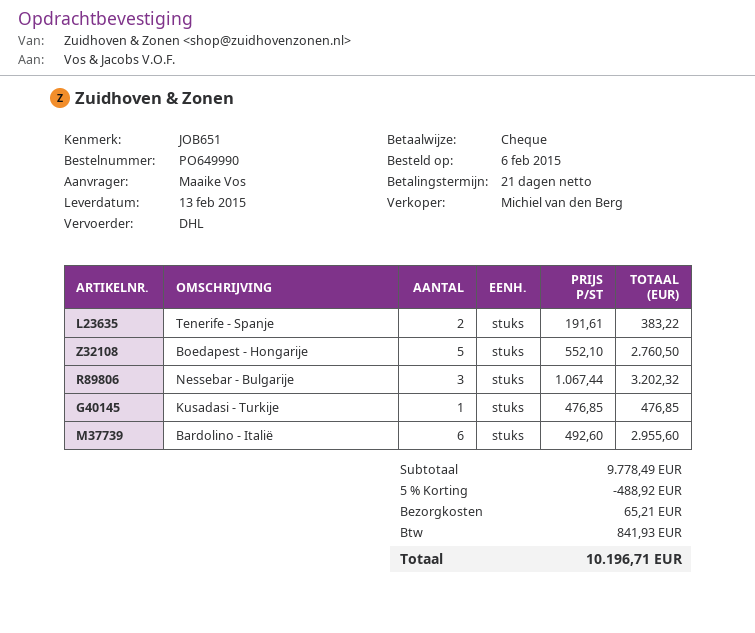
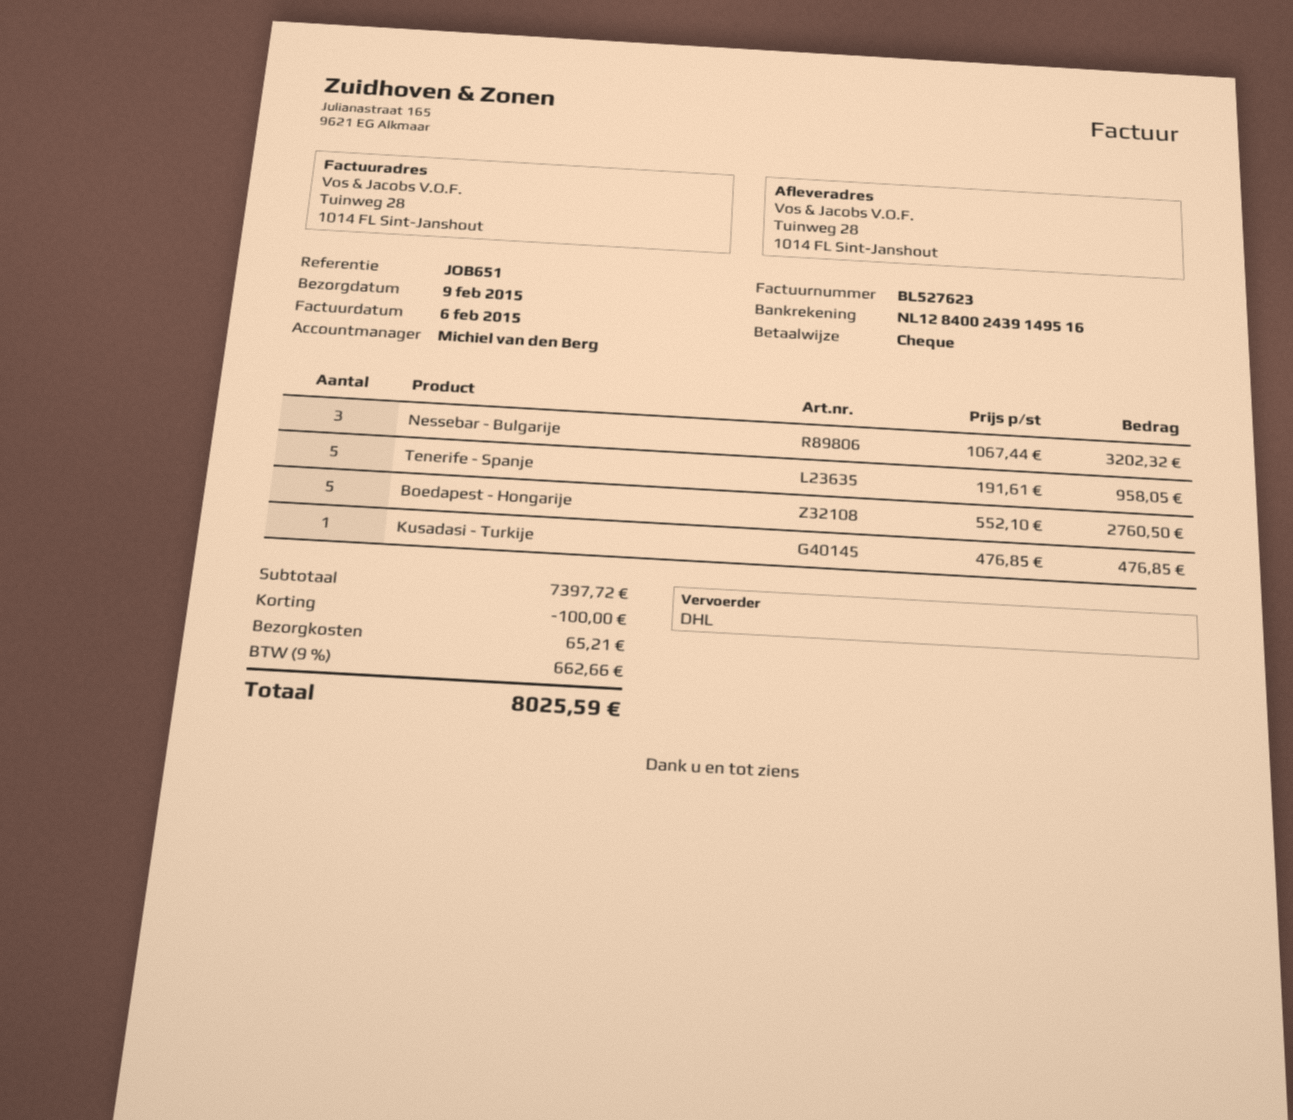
delivery date: 2015-02-13 -> 2015-02-09
Tenerife - Spanje: 2 x 191.61 = 383.22 -> 5 x 191.61 = 958.05
Bardolino - Italië: 6 x 492.60 = 2955.60 -> none
subtotal: 9778.49 -> 7397.72
discount: 488.92 -> 100.00
tax: 841.93 -> 662.66
total: 10196.71 -> 8025.59

